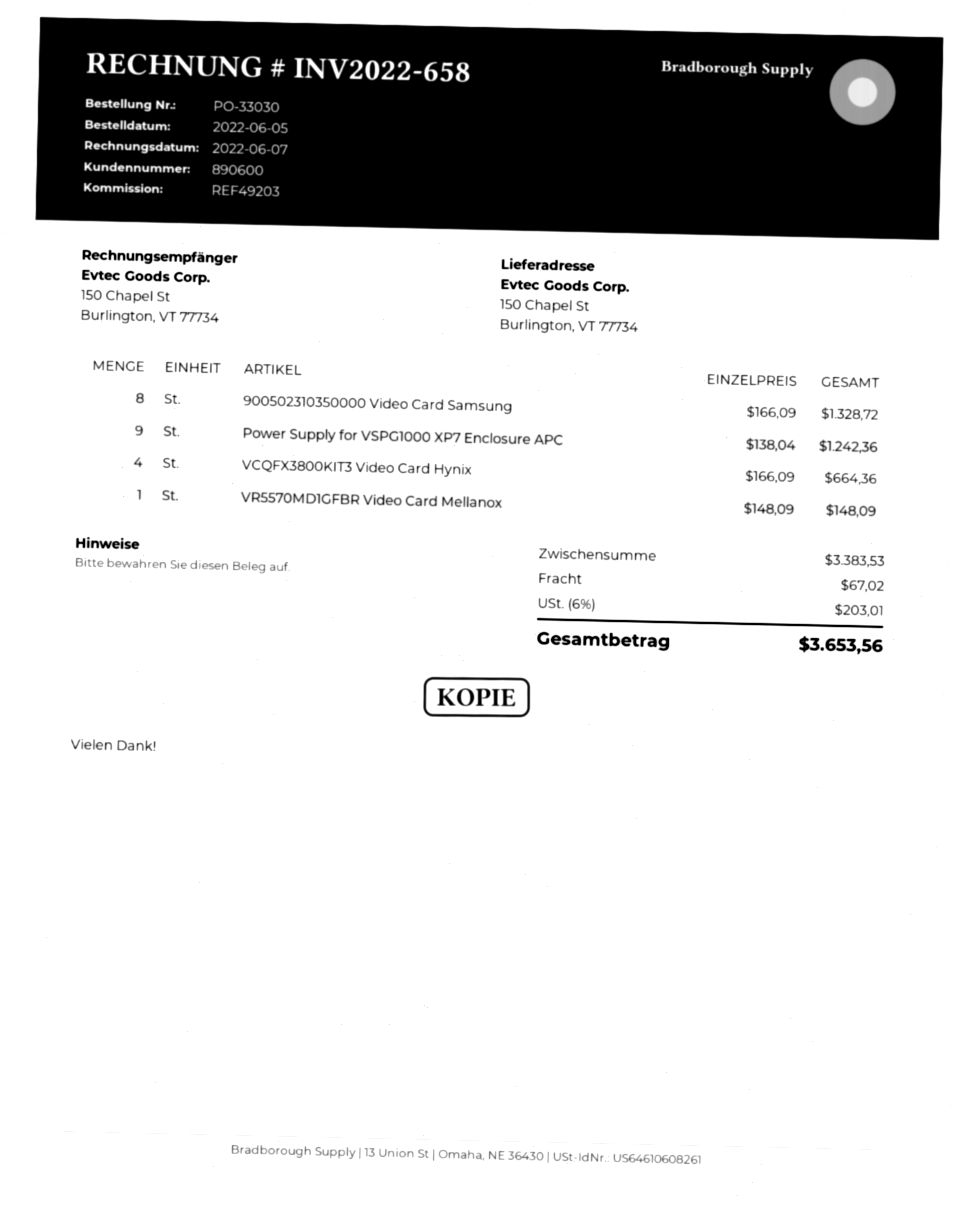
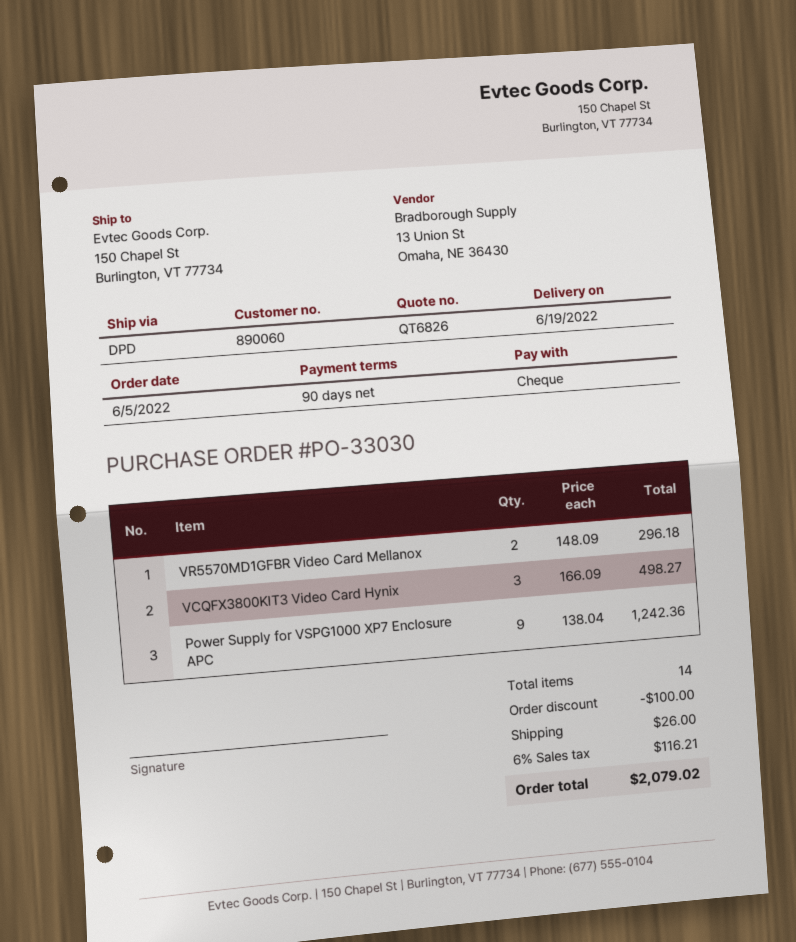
customer number: 890600 -> 890060
900502310350000 Video Card Samsung: 8 x 166.09 = 1328.72 -> none
VCQFX3800KIT3 Video Card Hynix: 4 x 166.09 = 664.36 -> 3 x 166.09 = 498.27
VR5570MD1GFBR Video Card Mellanox: 1 x 148.09 = 148.09 -> 2 x 148.09 = 296.18
discount: none -> 100.00
shipping: 67.02 -> 26.00
tax: 6% = 203.01 -> 6% = 116.21
total: 3653.56 -> 2079.02

